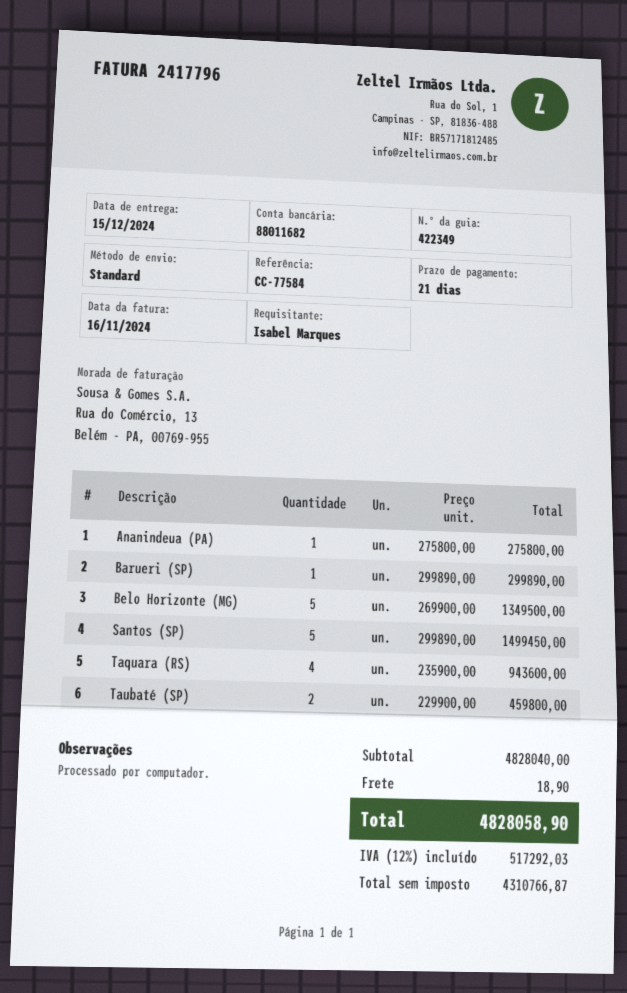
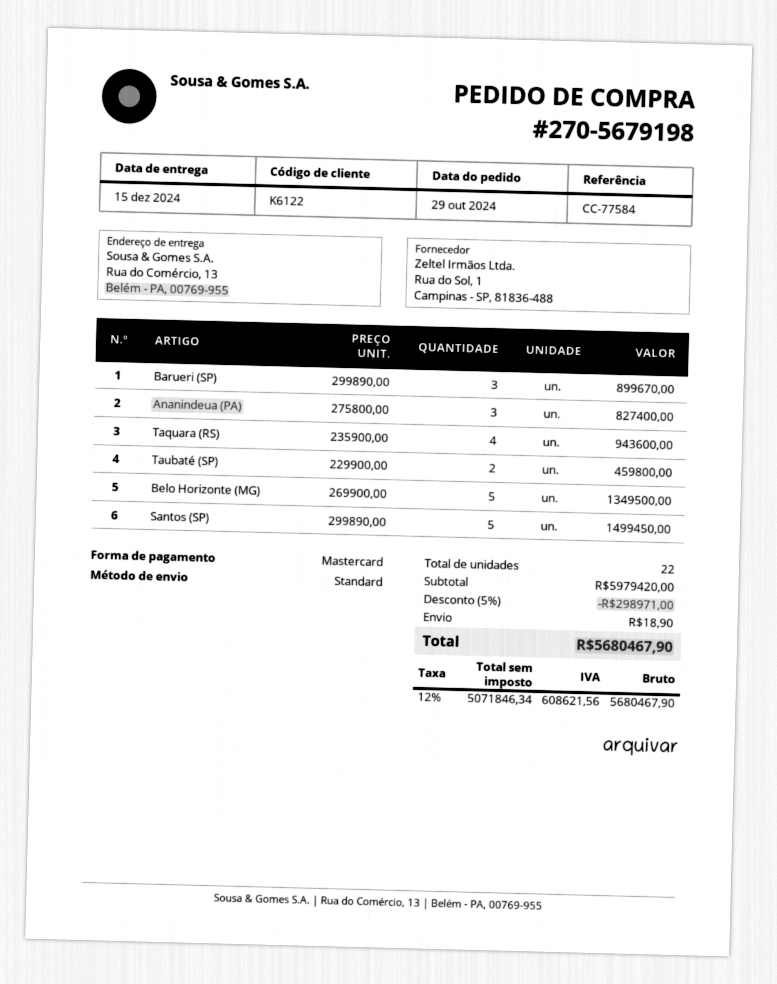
Ananindeua (PA): 1 x 275800.00 = 275800.00 -> 3 x 275800.00 = 827400.00
Barueri (SP): 1 x 299890.00 = 299890.00 -> 3 x 299890.00 = 899670.00
subtotal: 4828040.00 -> 5979420.00
discount: none -> 5% = 298971.00
net: 4310766.87 -> 5071846.34
tax: 12% = 517292.03 -> 12% = 608621.56
total: 4828058.90 -> 5680467.90

